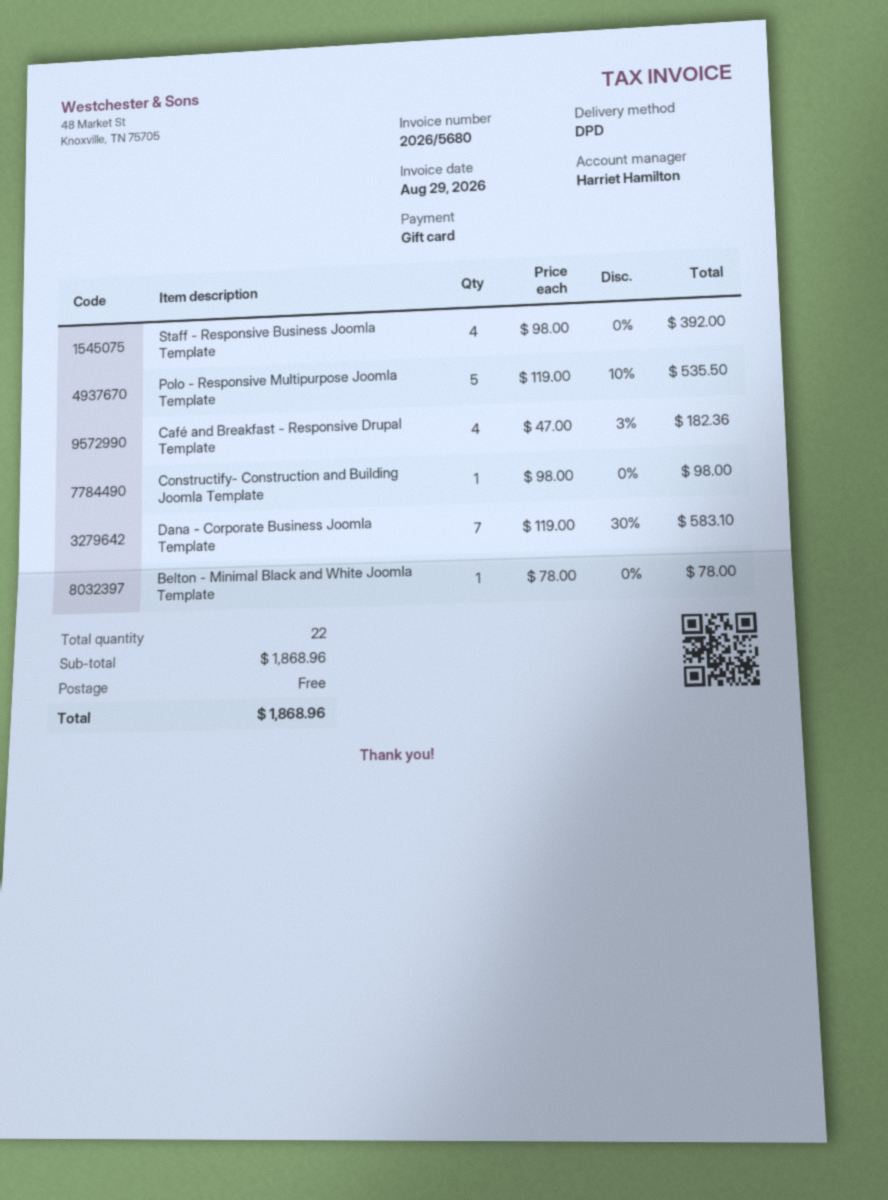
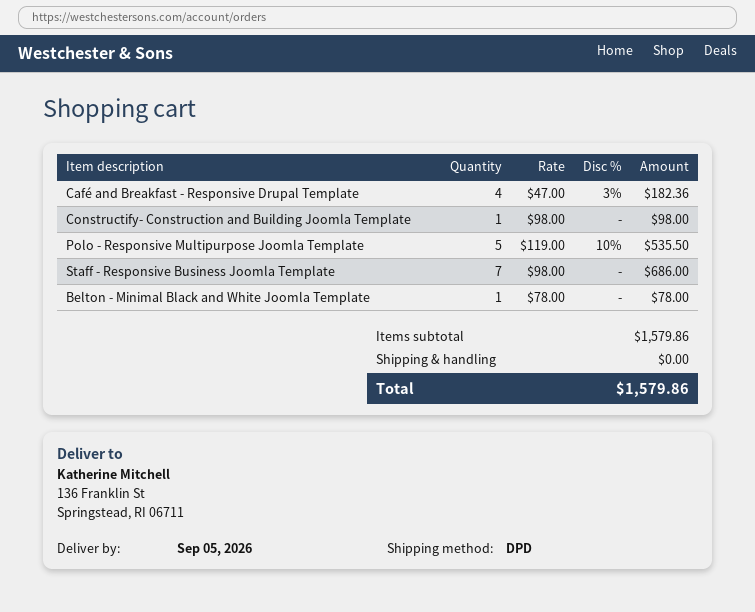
Staff - Responsive Business Joomla Template: 4 x 98.00 = 392.00 -> 7 x 98.00 = 686.00
Dana - Corporate Business Joomla Template: 7 x 119.00 - 30% = 583.10 -> none
subtotal: 1868.96 -> 1579.86
total: 1868.96 -> 1579.86

